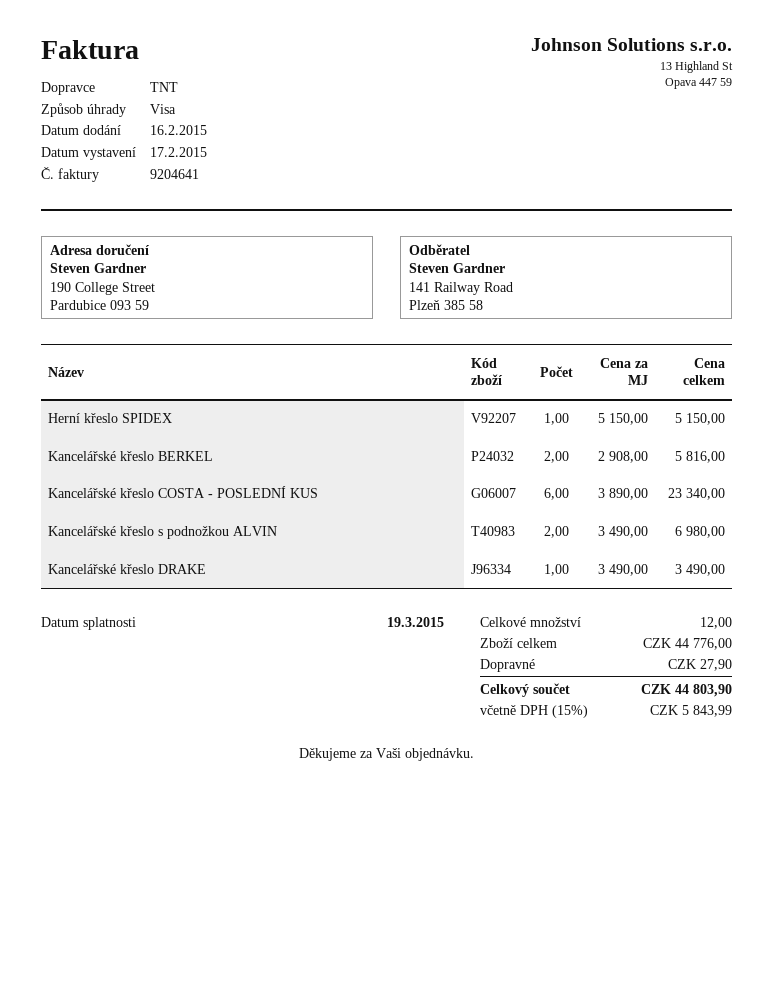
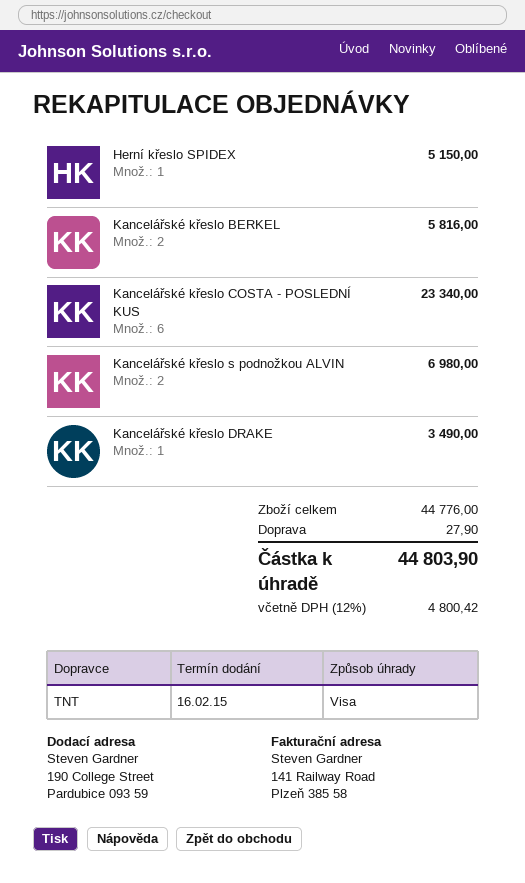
tax: 15% = 5843.99 -> 12% = 4800.42

